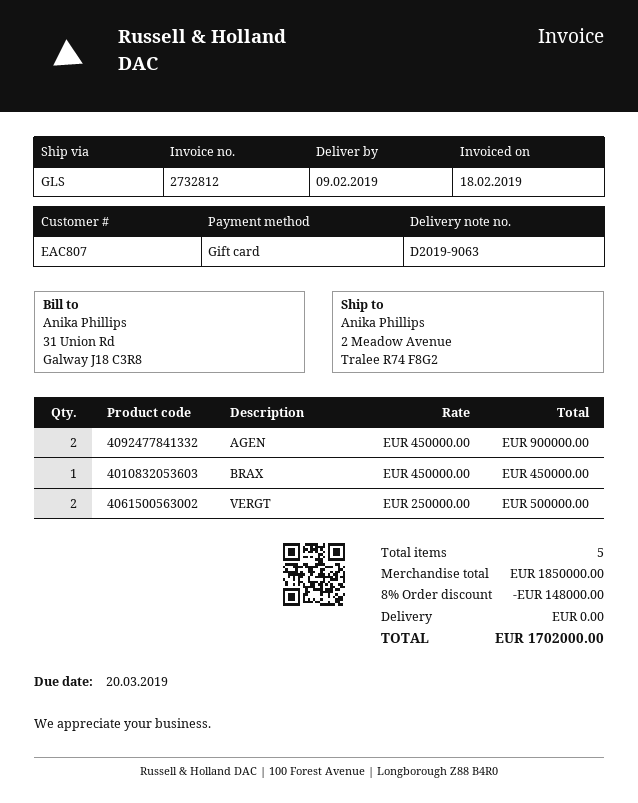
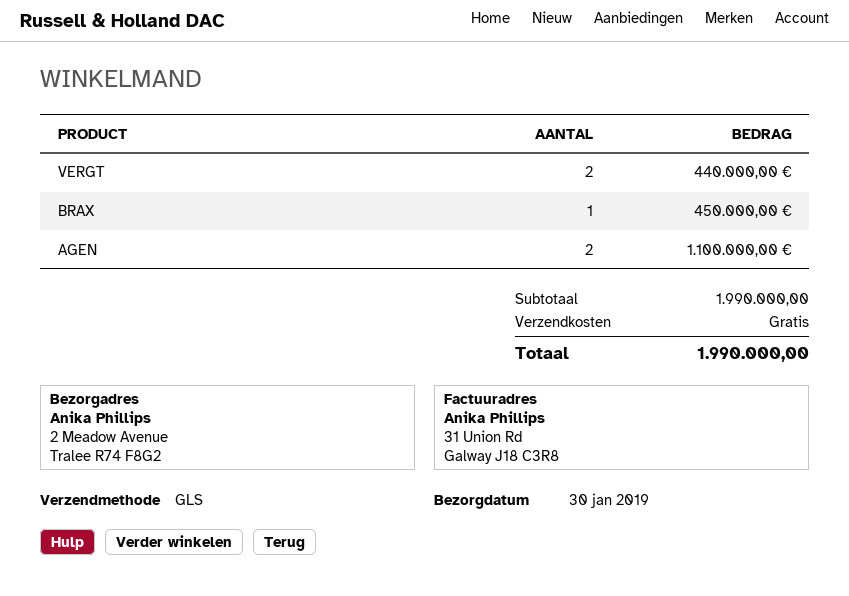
delivery date: 2019-02-09 -> 2019-01-30
AGEN: 2 for 900000.00 -> 2 for 1100000.00
VERGT: 2 for 500000.00 -> 2 for 440000.00
subtotal: 1850000.00 -> 1990000.00
discount: 8% = 148000.00 -> none
total: 1702000.00 -> 1990000.00

